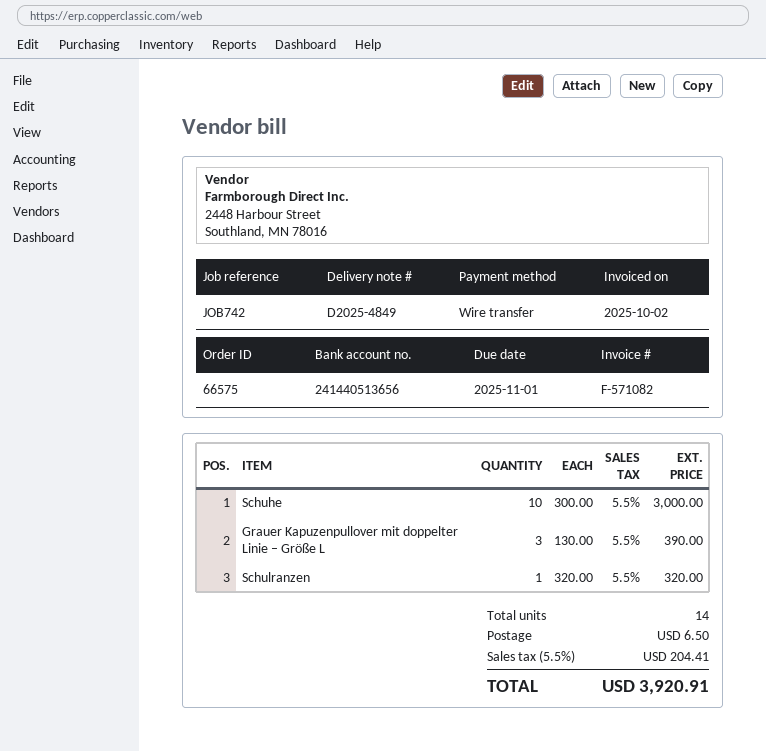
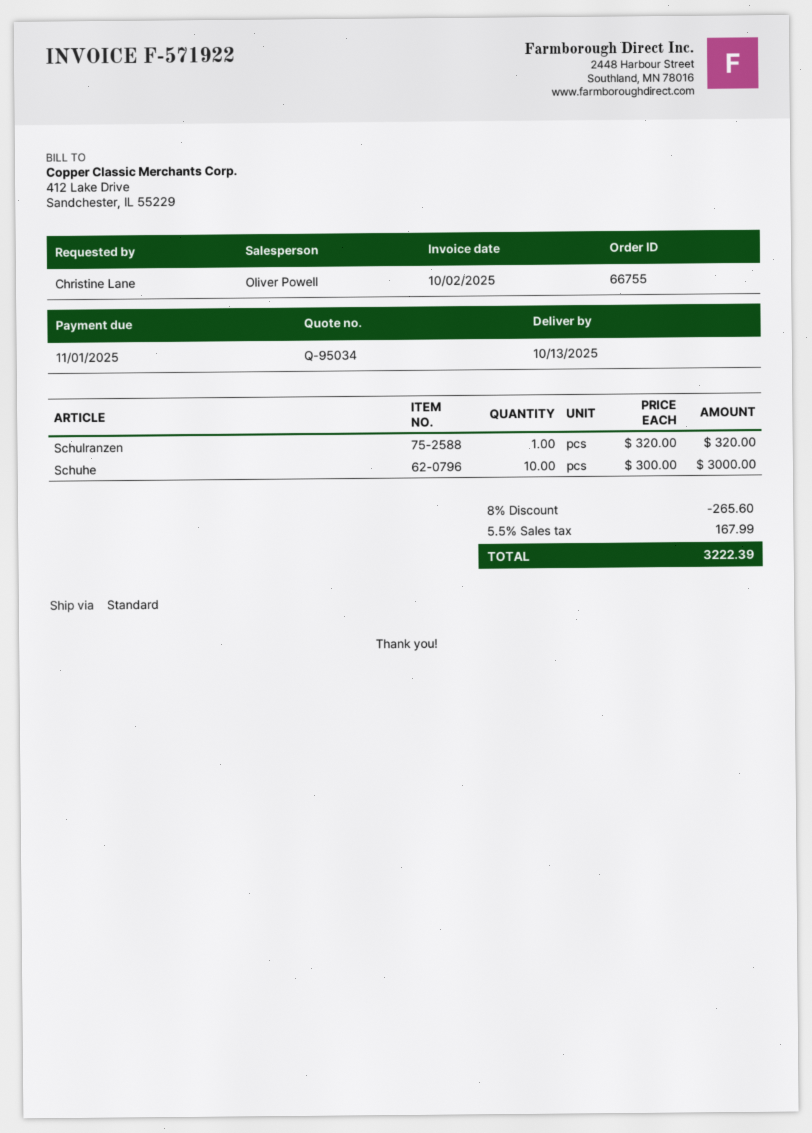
order number: 66575 -> 66755
invoice number: F-571082 -> F-571922
Grauer Kapuzenpullover mit doppelter Linie – Größe L: 3 x 130.00 = 390.00 -> none
discount: none -> 8% = 265.60
shipping: 6.50 -> none
tax: 5.5% = 204.41 -> 5.5% = 167.99
total: 3920.91 -> 3222.39

